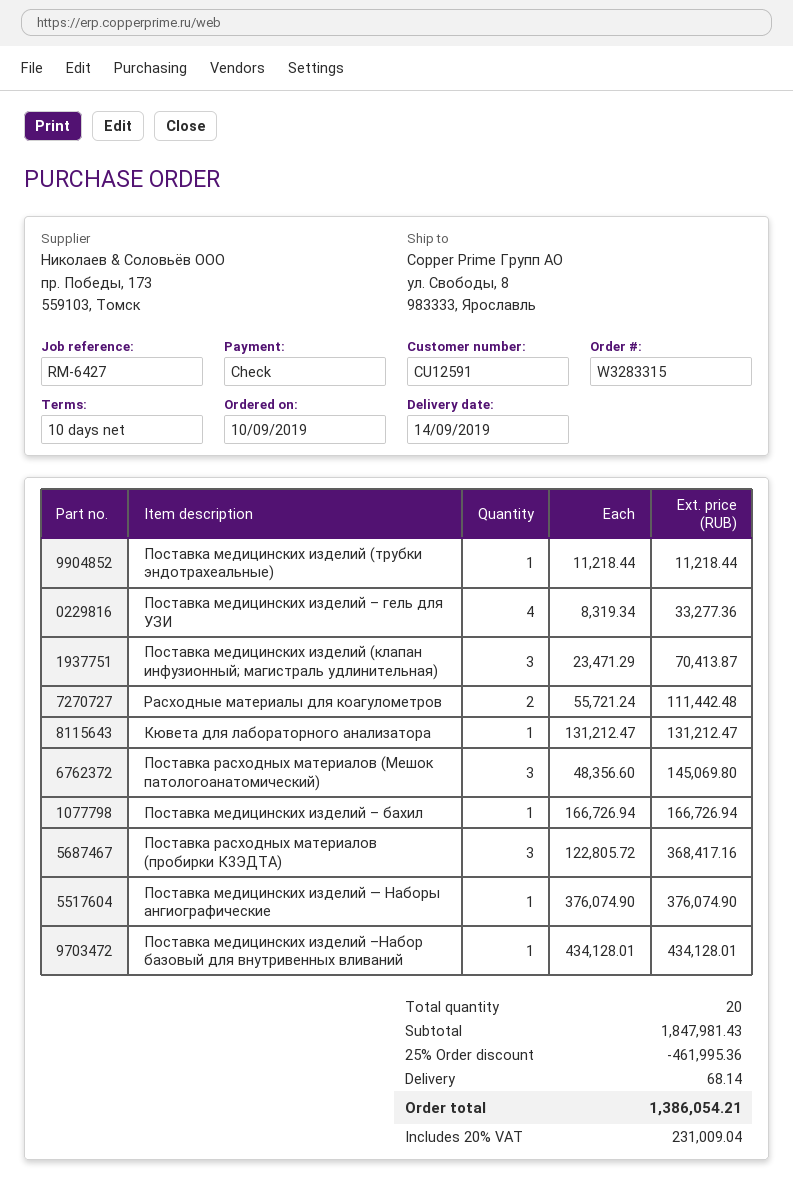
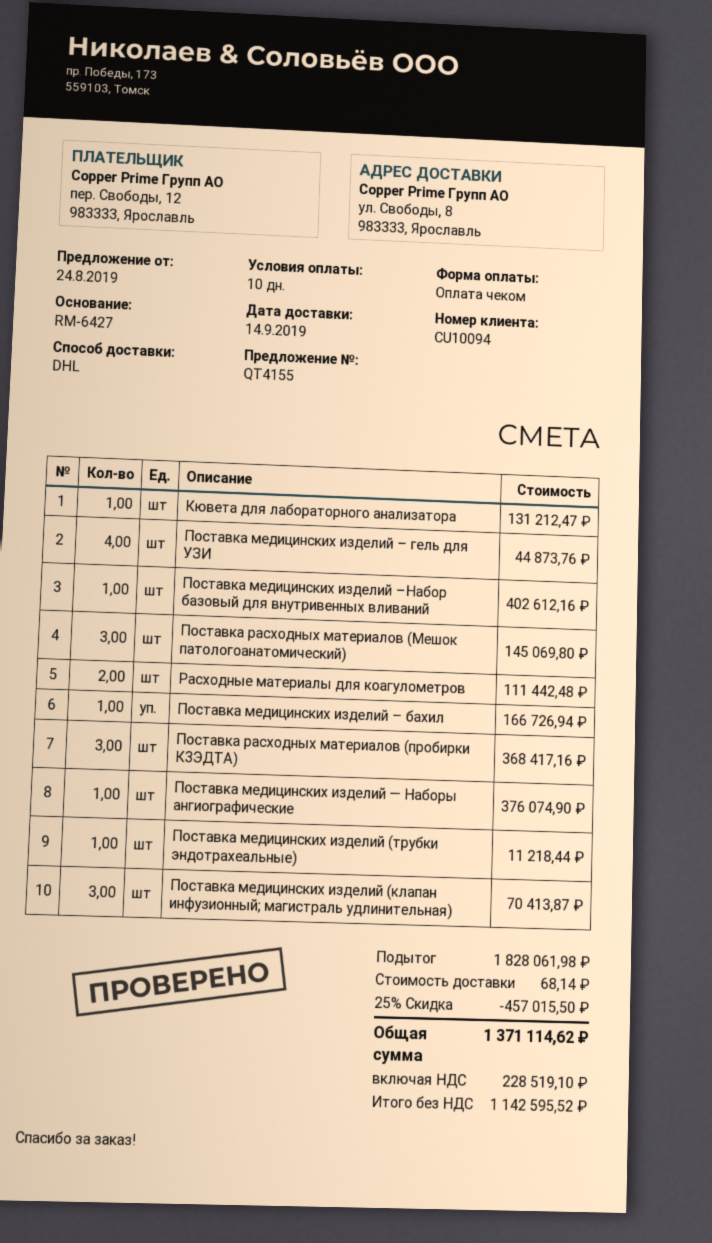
customer number: CU12591 -> CU10094
Поставка медицинских изделий – гель для УЗИ: 4 for 33277.36 -> 4 for 44873.76
Поставка медицинских изделий –Набор базовый для внутривенных вливаний: 1 for 434128.01 -> 1 for 402612.16
subtotal: 1847981.43 -> 1828061.98
discount: 25% = 461995.36 -> 25% = 457015.50
tax: 231009.04 -> 228519.10
total: 1386054.21 -> 1371114.62

